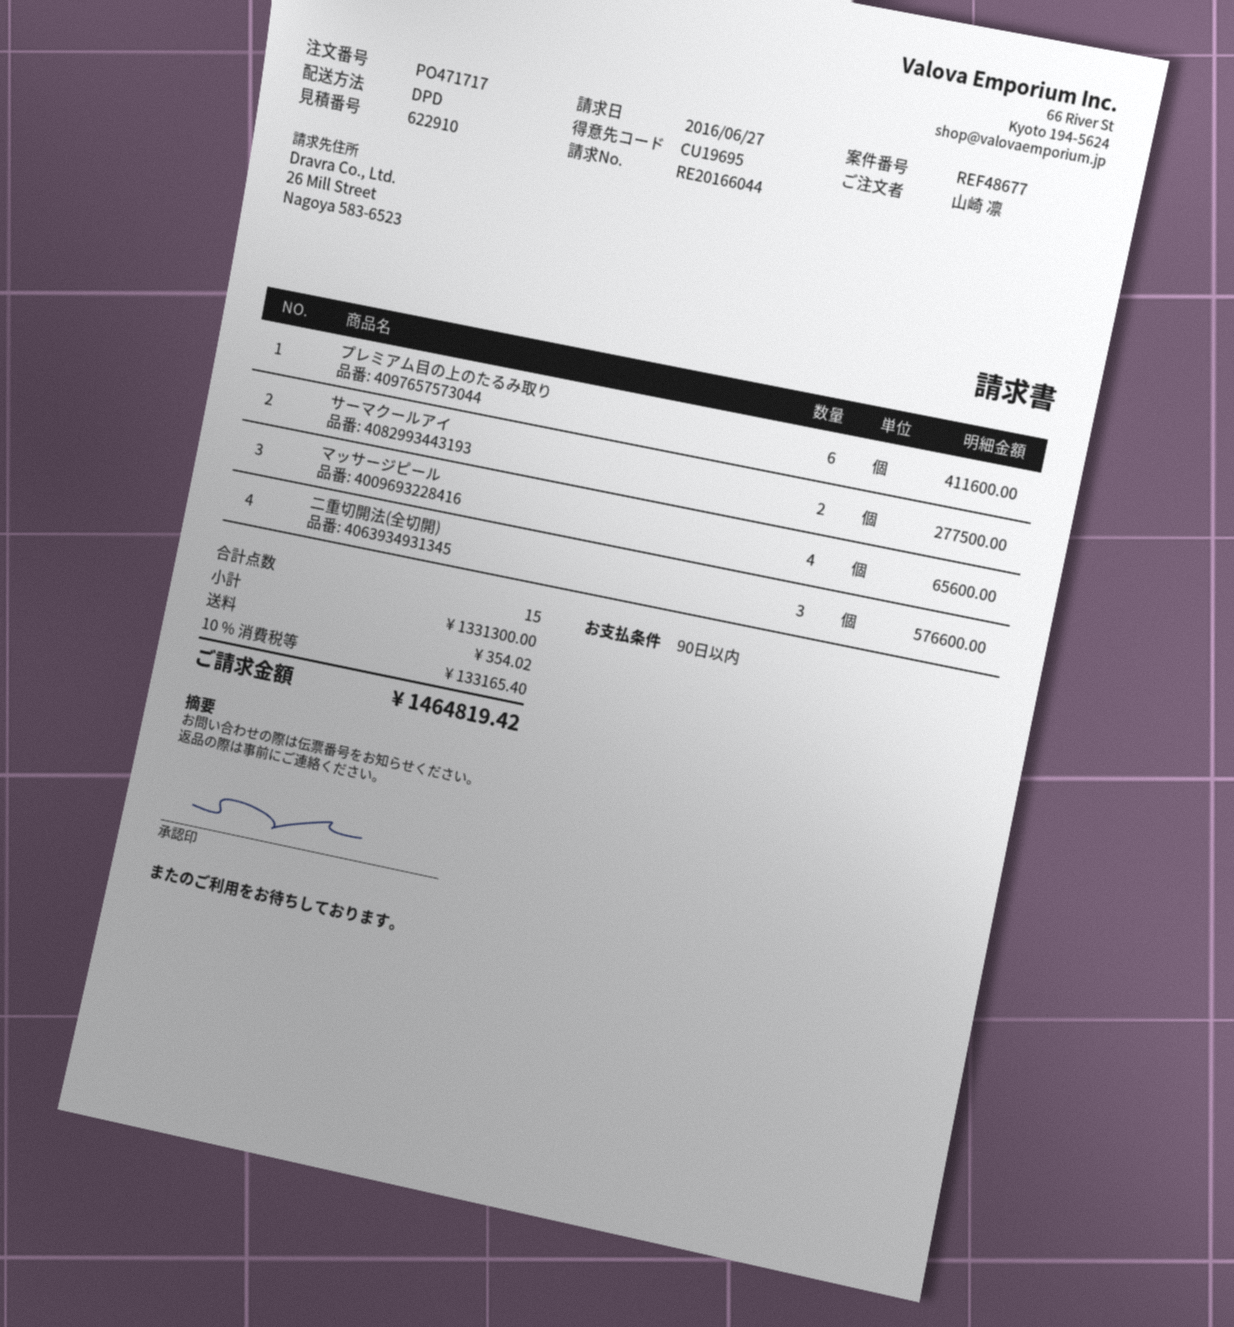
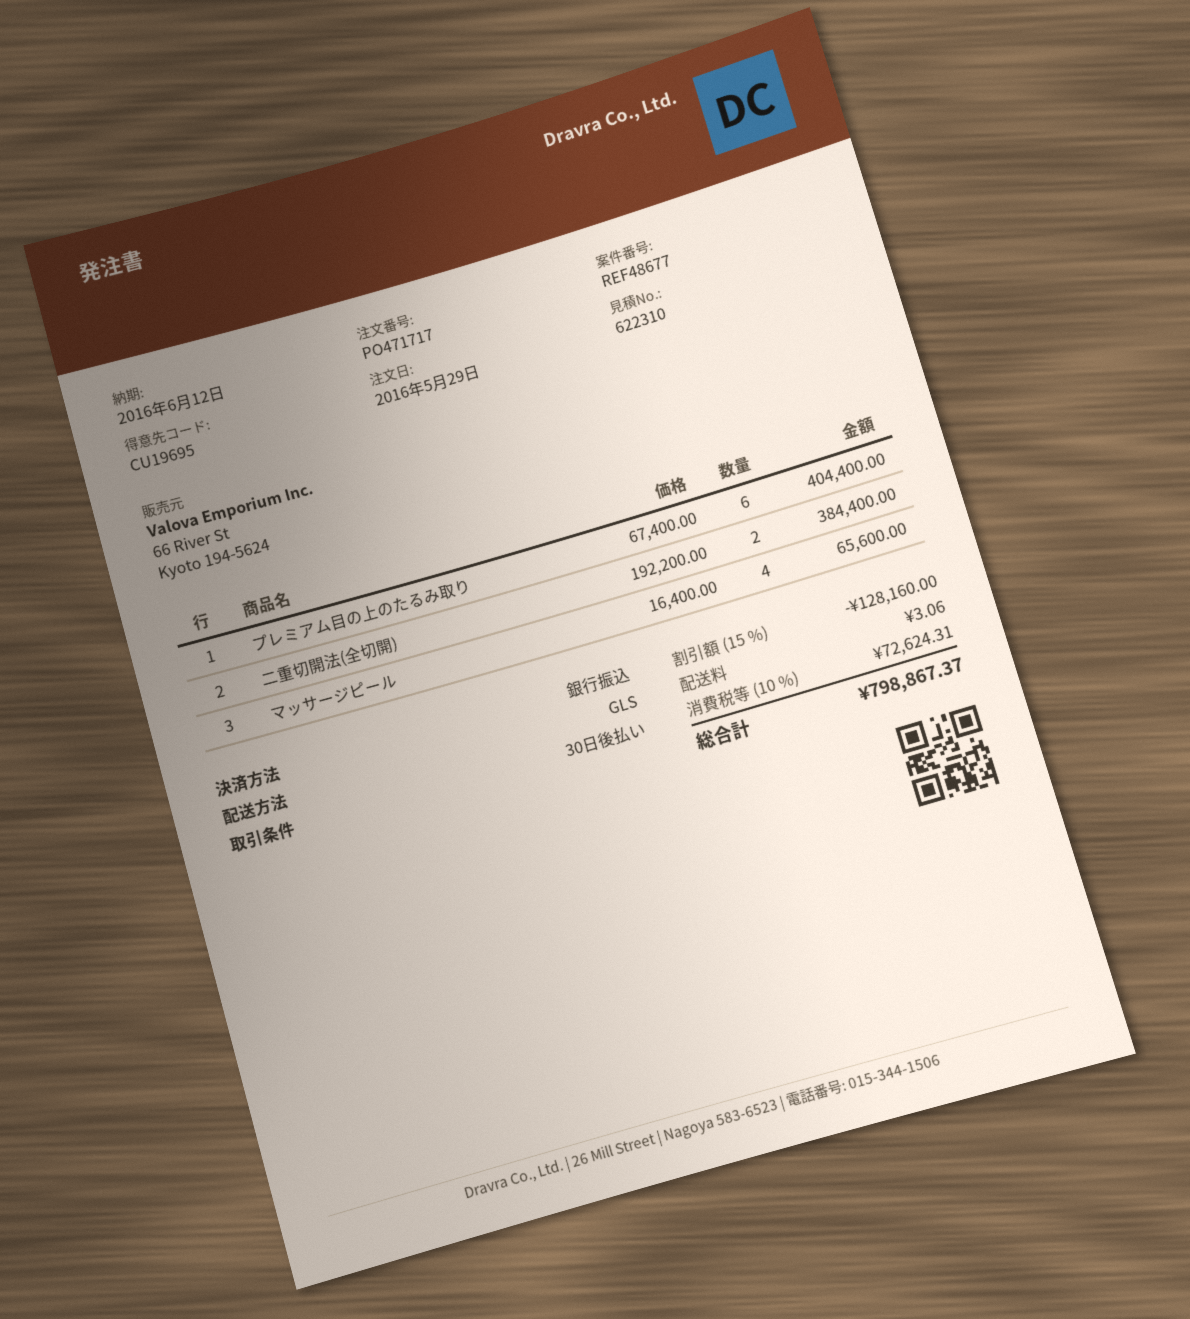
quote number: 622910 -> 622310
payment terms: 90 days -> 30 days
shipping method: DPD -> GLS
プレミアム目の上のたるみ取り: 6 for 411600.00 -> 6 for 404400.00
サーマクールアイ: 2 for 277500.00 -> none
二重切開法(全切開): 3 for 576600.00 -> 2 for 384400.00
discount: none -> 15% = 128160.00
shipping: 354.02 -> 3.06
tax: 10% = 133165.40 -> 10% = 72624.31
total: 1464819.42 -> 798867.37

